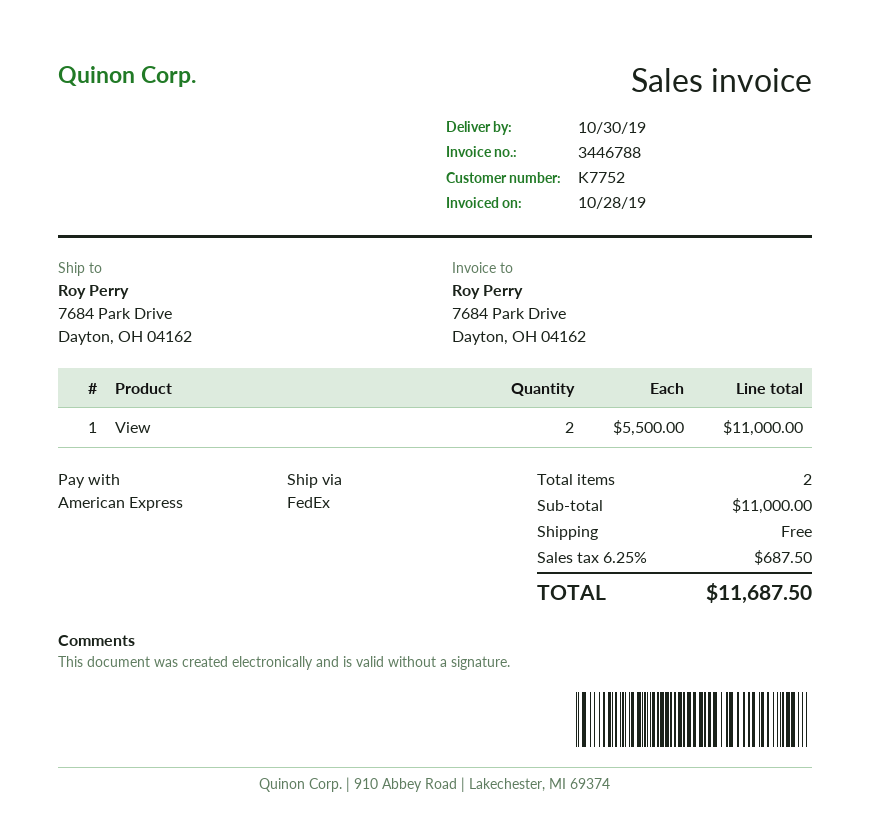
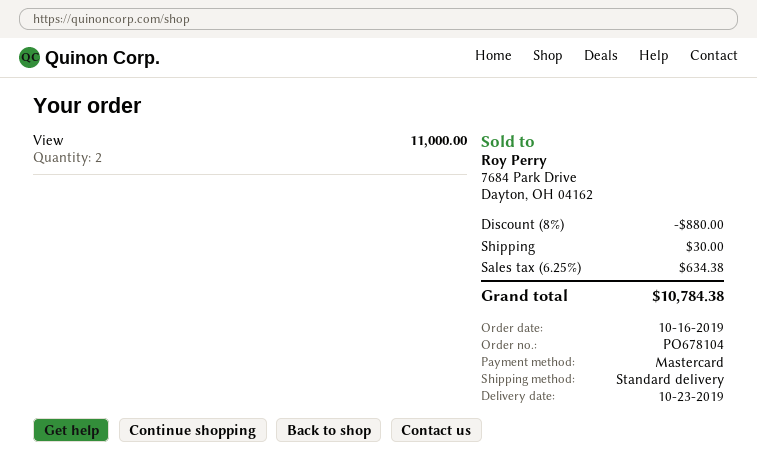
delivery date: 2019-10-30 -> 2019-10-23
payment method: American Express -> Mastercard
shipping method: FedEx -> standard
discount: none -> 8% = 880.00
shipping: 0.00 -> 30.00
tax: 6.25% = 687.50 -> 6.25% = 634.38
total: 11687.50 -> 10784.38

